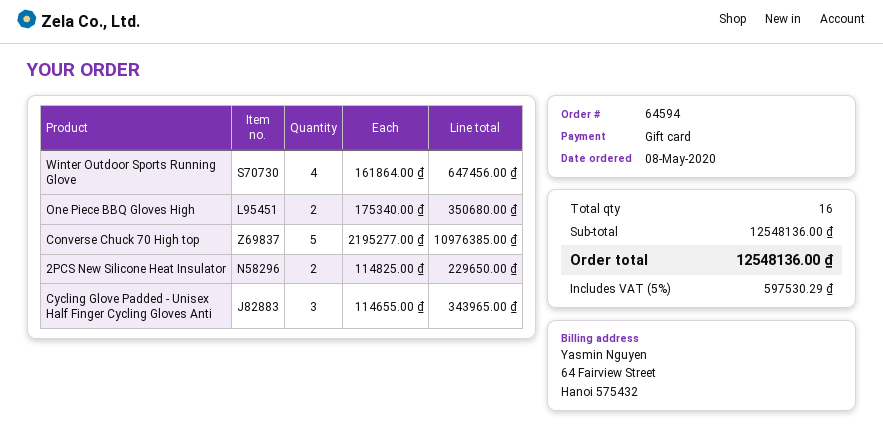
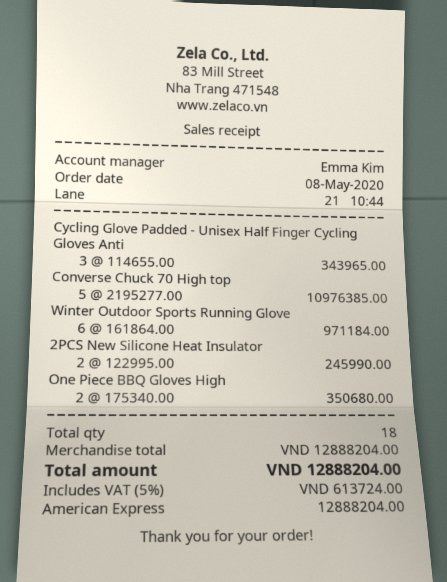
payment method: gift card -> American Express
Winter Outdoor Sports Running Glove: 4 x 161864.00 = 647456.00 -> 6 x 161864.00 = 971184.00
2PCS New Silicone Heat Insulator: 2 x 114825.00 = 229650.00 -> 2 x 122995.00 = 245990.00
total quantity: 16 -> 18
subtotal: 12548136.00 -> 12888204.00
tax: 5% = 597530.29 -> 5% = 613724.00
total: 12548136.00 -> 12888204.00

